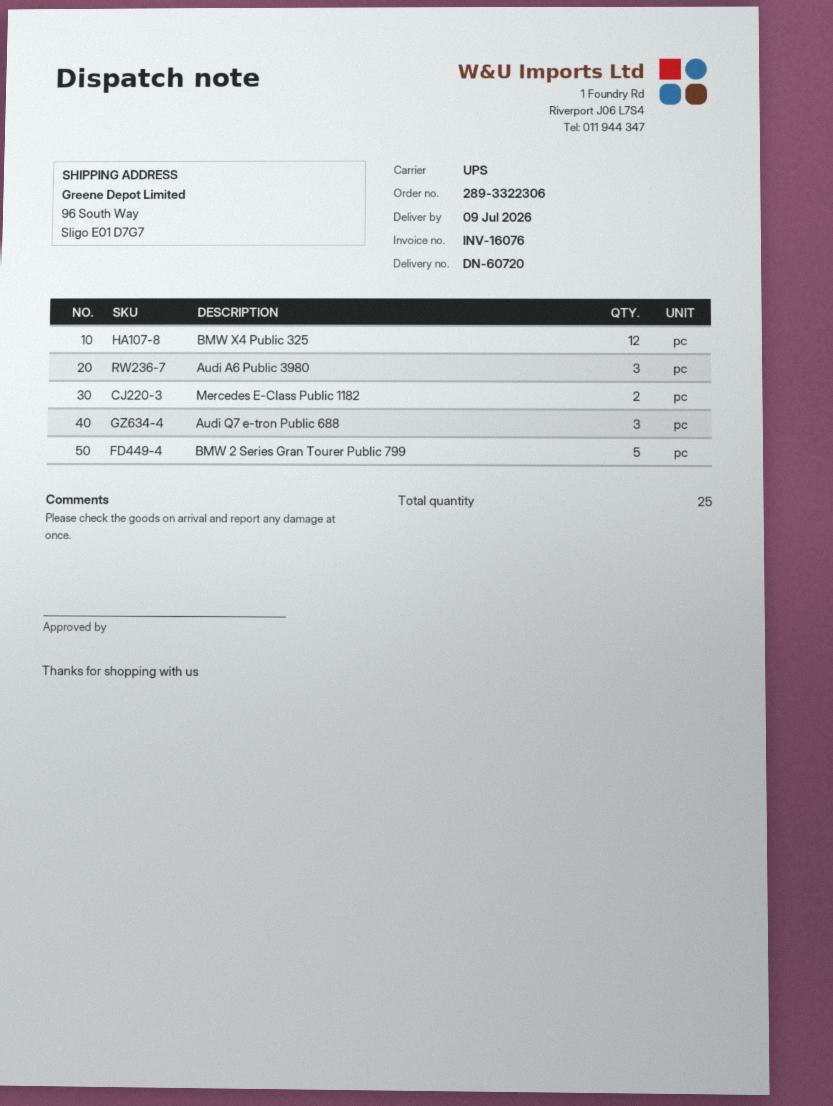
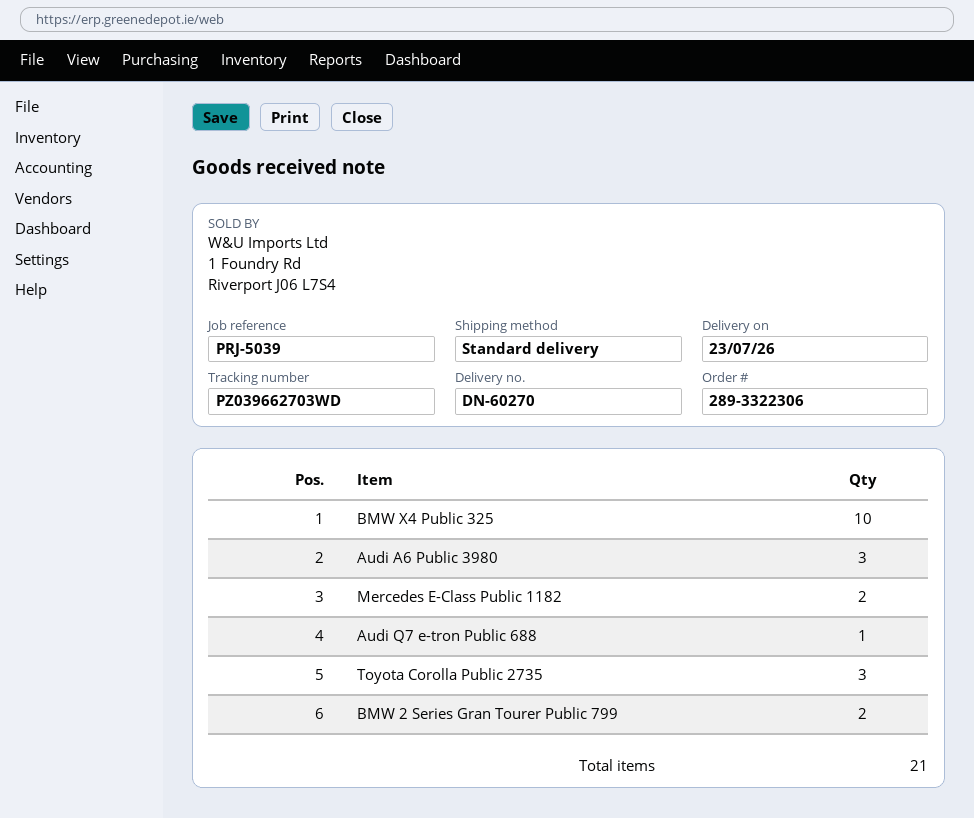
delivery note number: DN-60720 -> DN-60270
delivery date: 2026-07-09 -> 2026-07-23
shipping method: UPS -> standard
BMW X4 Public 325: 12 -> 10
Audi Q7 e-tron Public 688: 3 -> 1
BMW 2 Series Gran Tourer Public 799: 5 -> 2
Toyota Corolla Public 2735: none -> 3
total quantity: 25 -> 21

